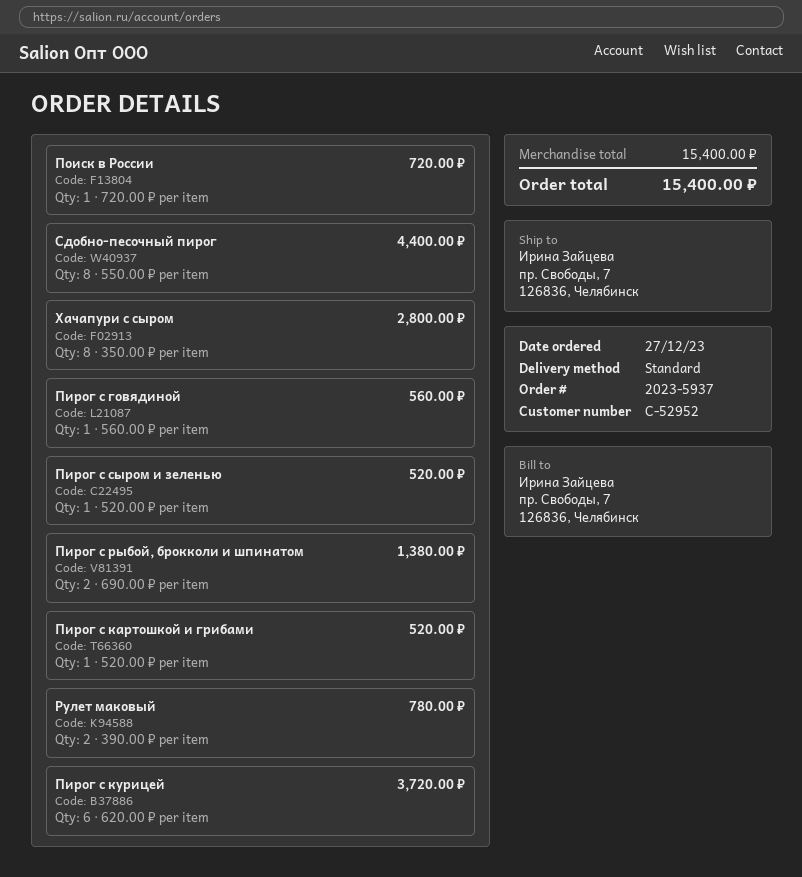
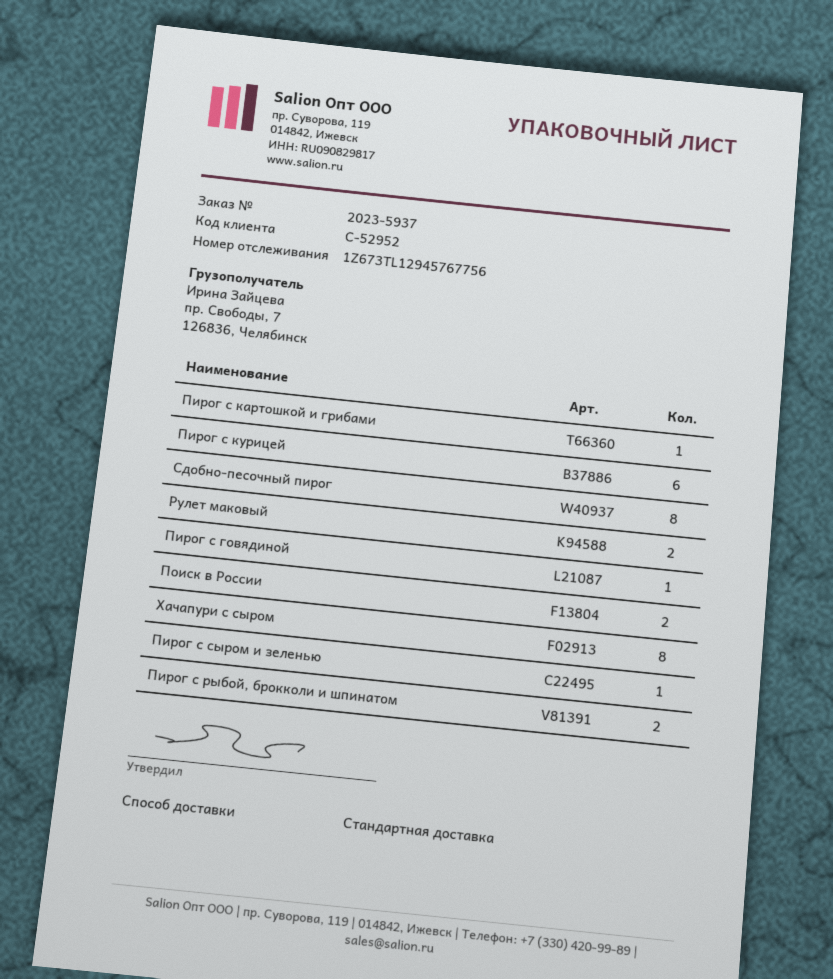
Поиск в России: 1 -> 2

